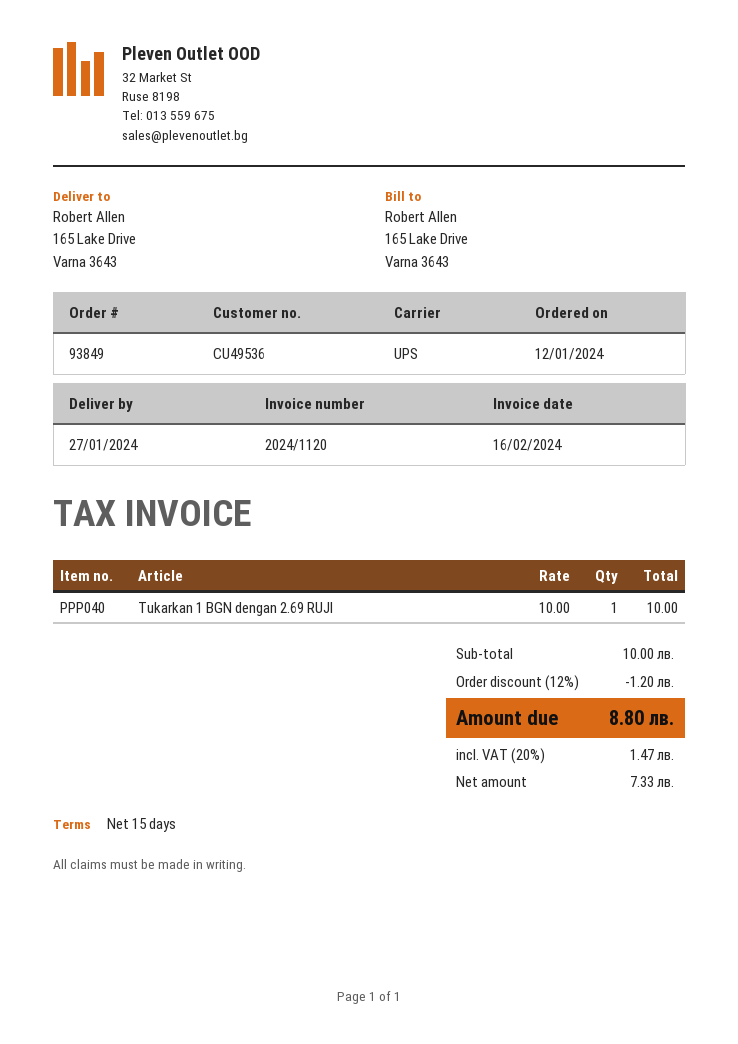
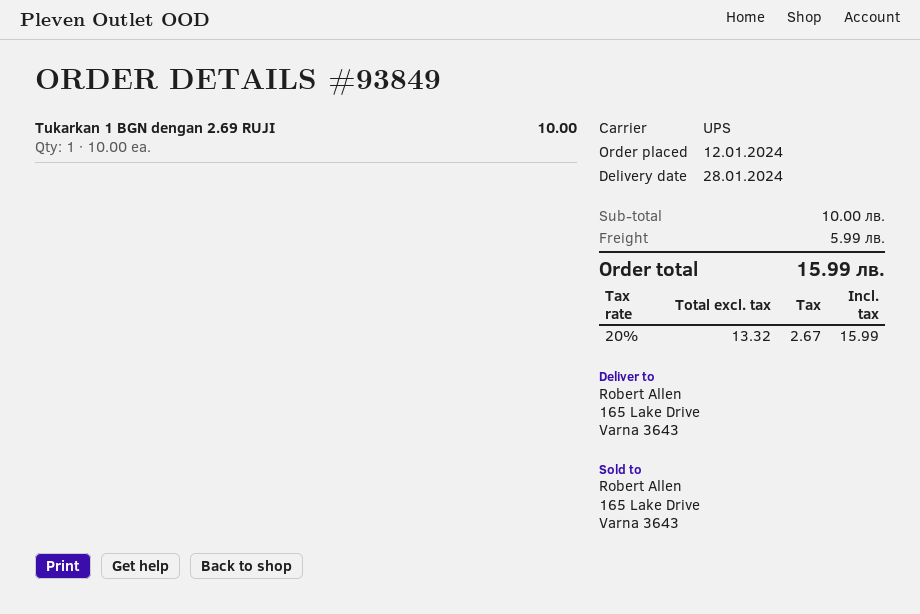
delivery date: 2024-01-27 -> 2024-01-28
discount: 12% = 1.20 -> none
shipping: none -> 5.99
net: 7.33 -> 13.32
tax: 20% = 1.47 -> 20% = 2.67
total: 8.80 -> 15.99

